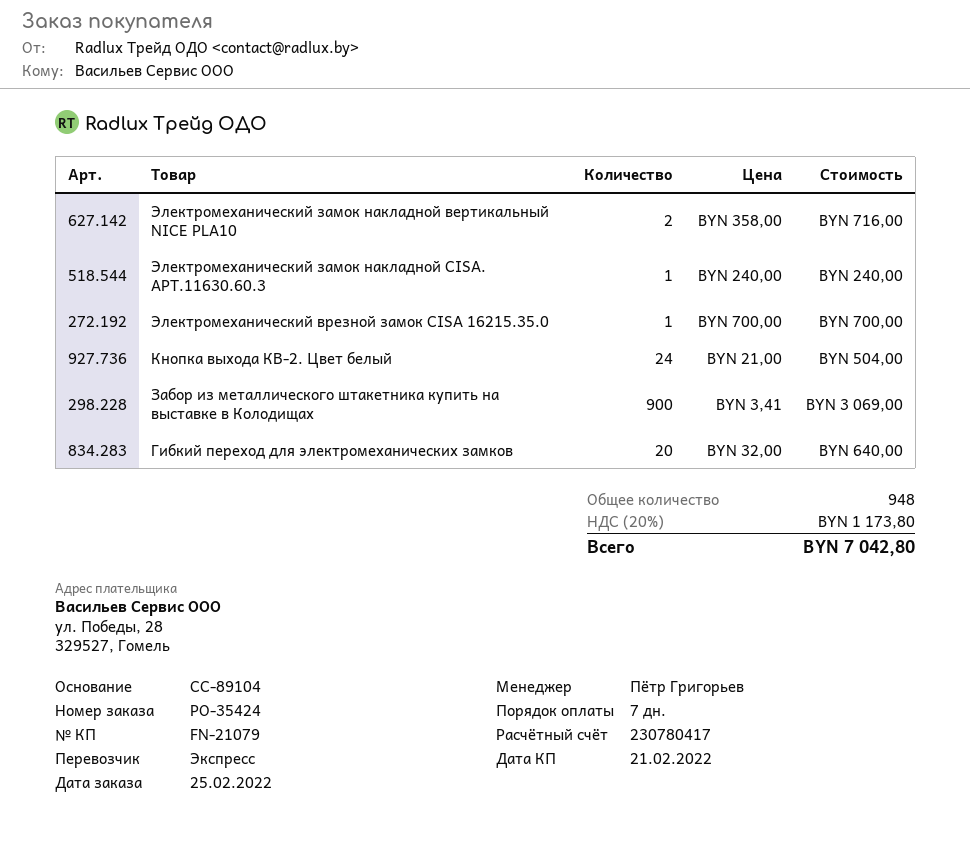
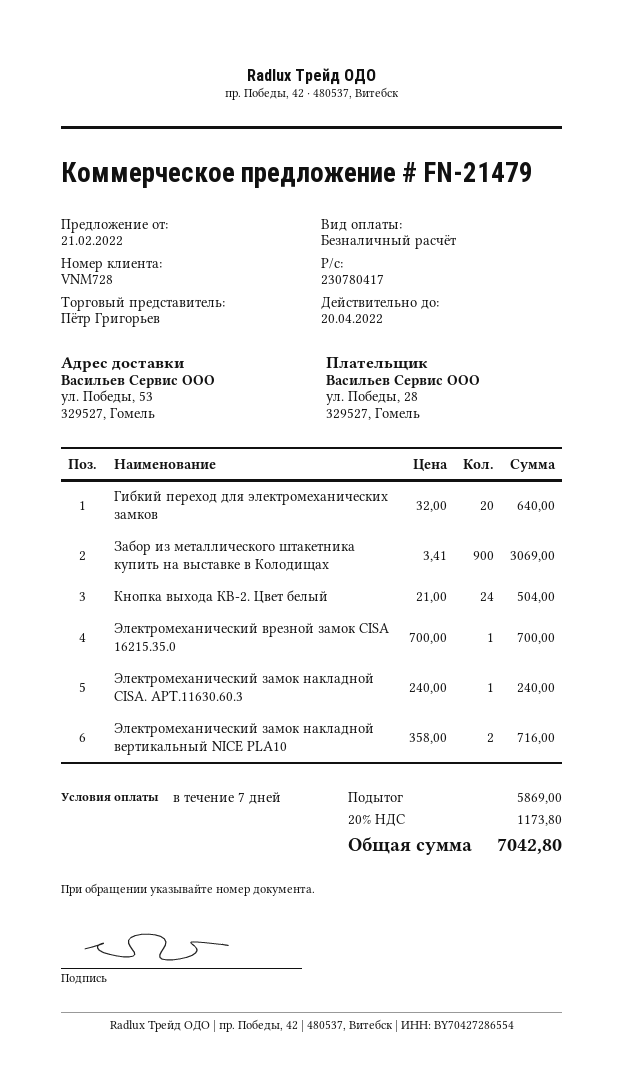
quote number: FN-21079 -> FN-21479

